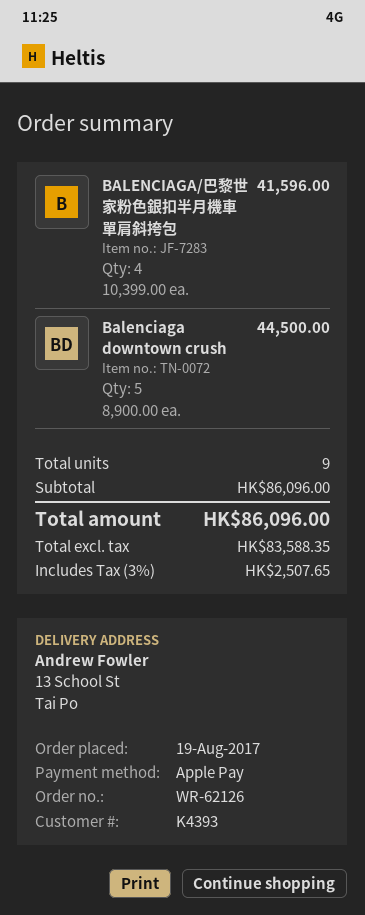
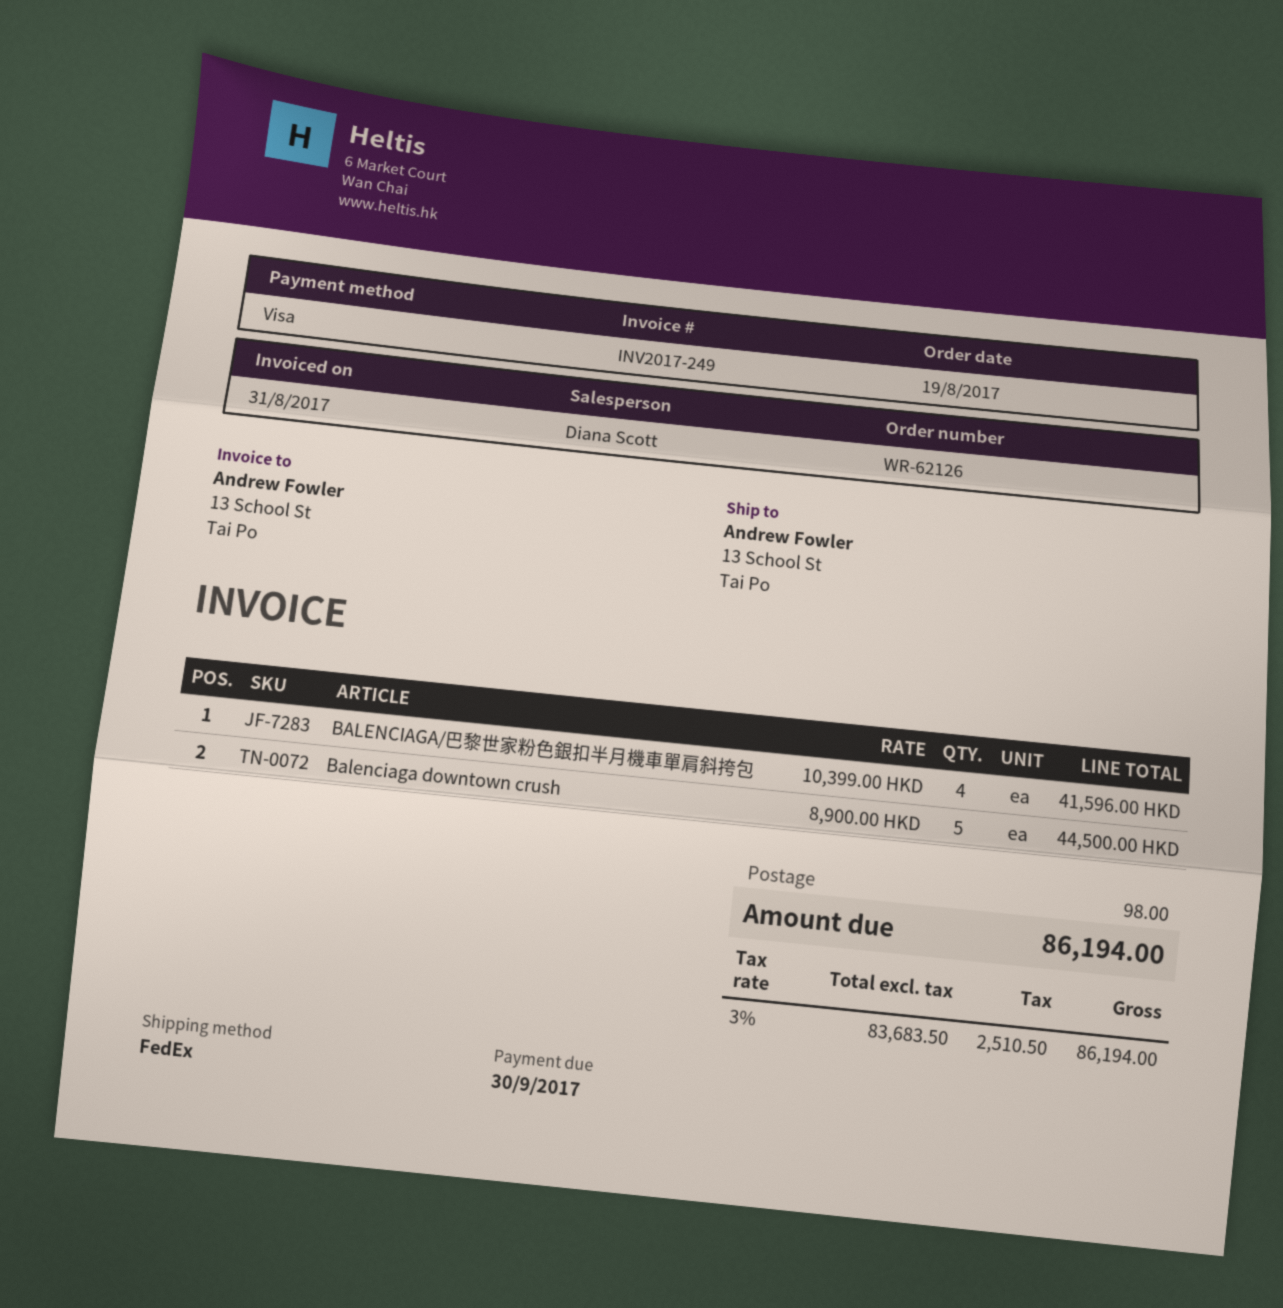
payment method: Apple Pay -> Visa
shipping: none -> 98.00
net: 83588.35 -> 83683.50
tax: 3% = 2507.65 -> 3% = 2510.50
total: 86096.00 -> 86194.00

